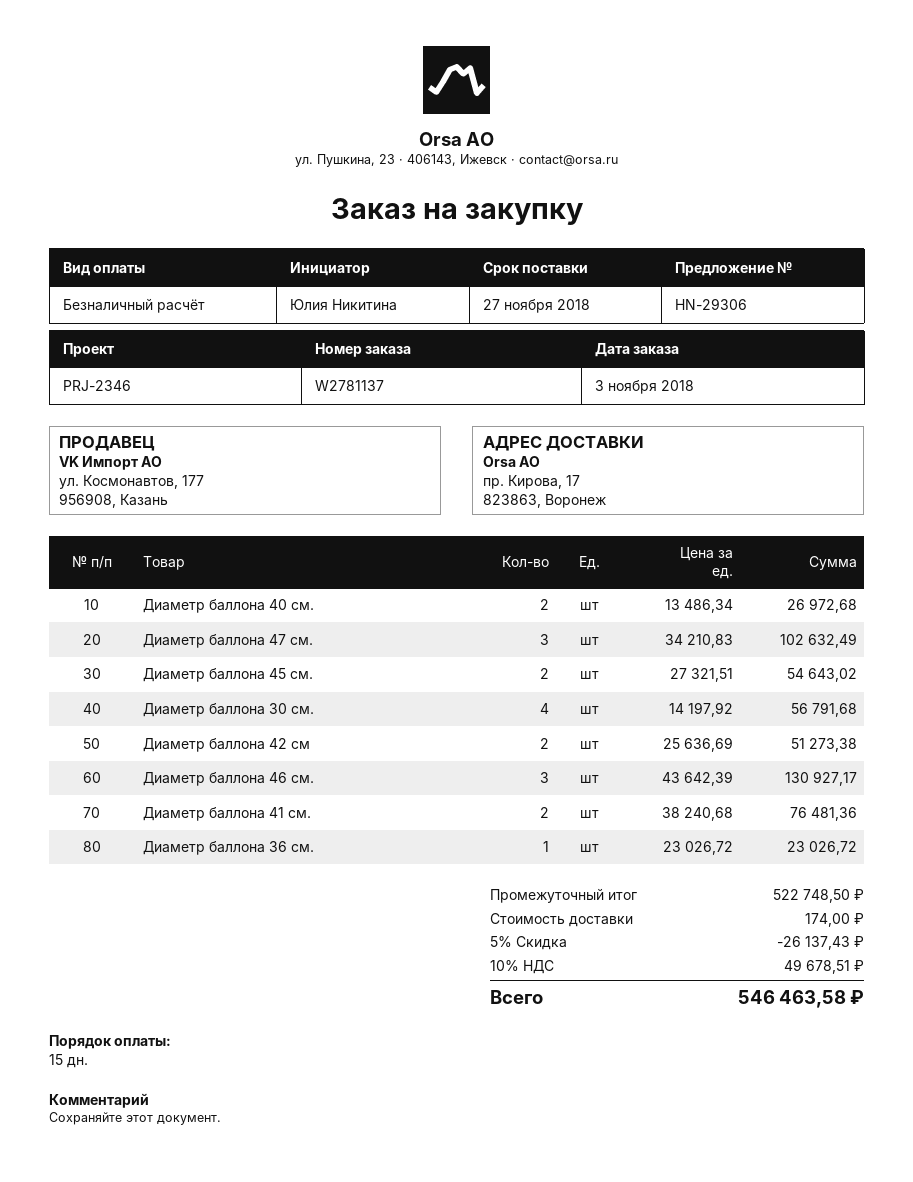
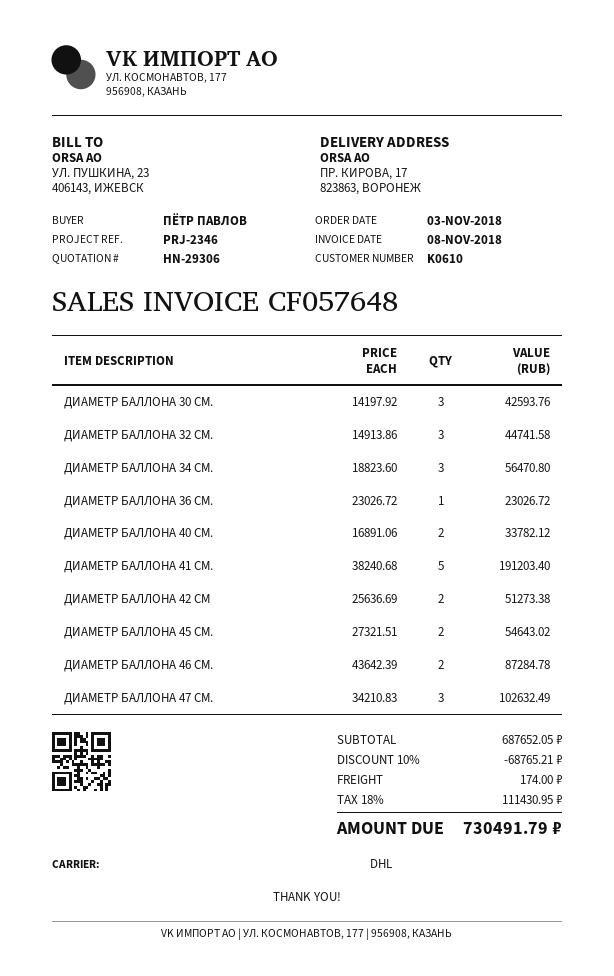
ordered by: Юлия Никитина -> ПЁТР ПАВЛОВ
Диаметр баллона 40 см.: 2 x 13486.34 = 26972.68 -> 2 x 16891.06 = 33782.12
Диаметр баллона 30 см.: 4 x 14197.92 = 56791.68 -> 3 x 14197.92 = 42593.76
Диаметр баллона 46 см.: 3 x 43642.39 = 130927.17 -> 2 x 43642.39 = 87284.78
Диаметр баллона 41 см.: 2 x 38240.68 = 76481.36 -> 5 x 38240.68 = 191203.40
ДИАМЕТР БАЛЛОНА 32 СМ.: none -> 3 x 14913.86 = 44741.58
ДИАМЕТР БАЛЛОНА 34 СМ.: none -> 3 x 18823.60 = 56470.80
subtotal: 522748.50 -> 687652.05
discount: 5% = 26137.43 -> 10% = 68765.21
tax: 10% = 49678.51 -> 18% = 111430.95
total: 546463.58 -> 730491.79

